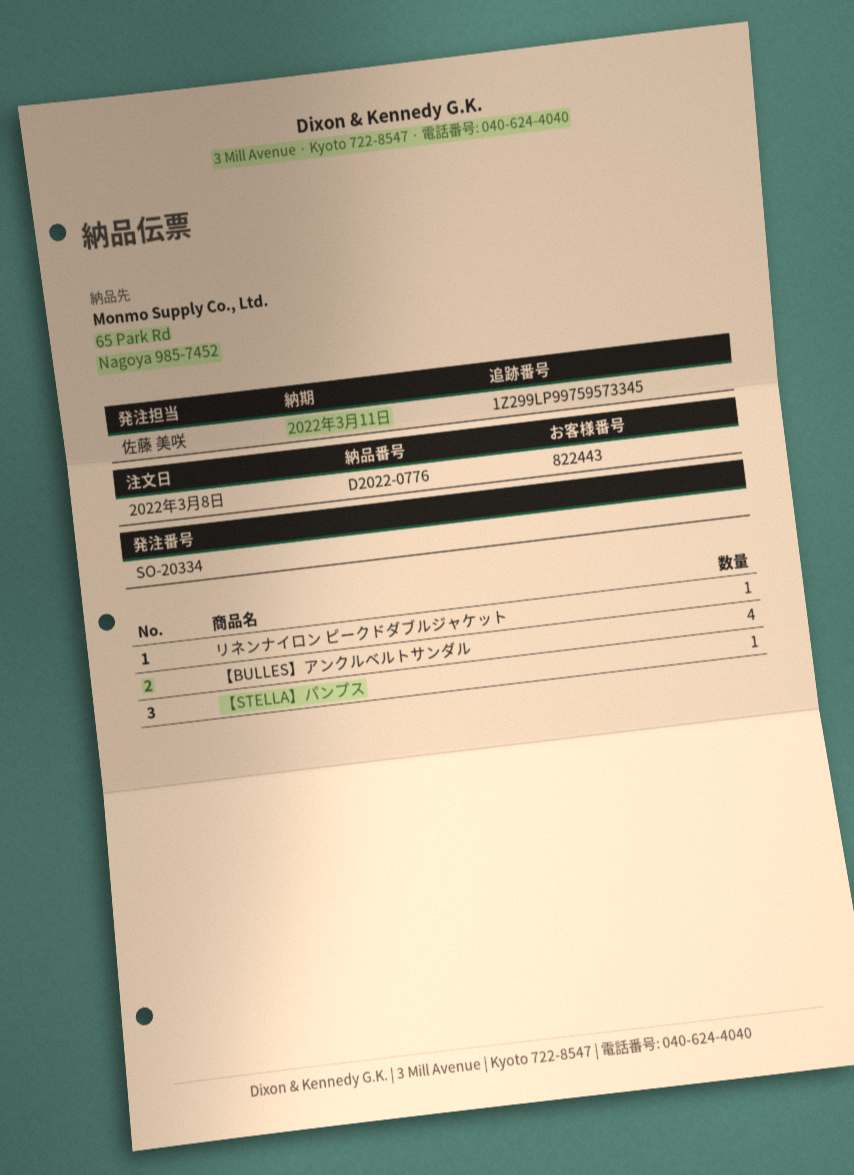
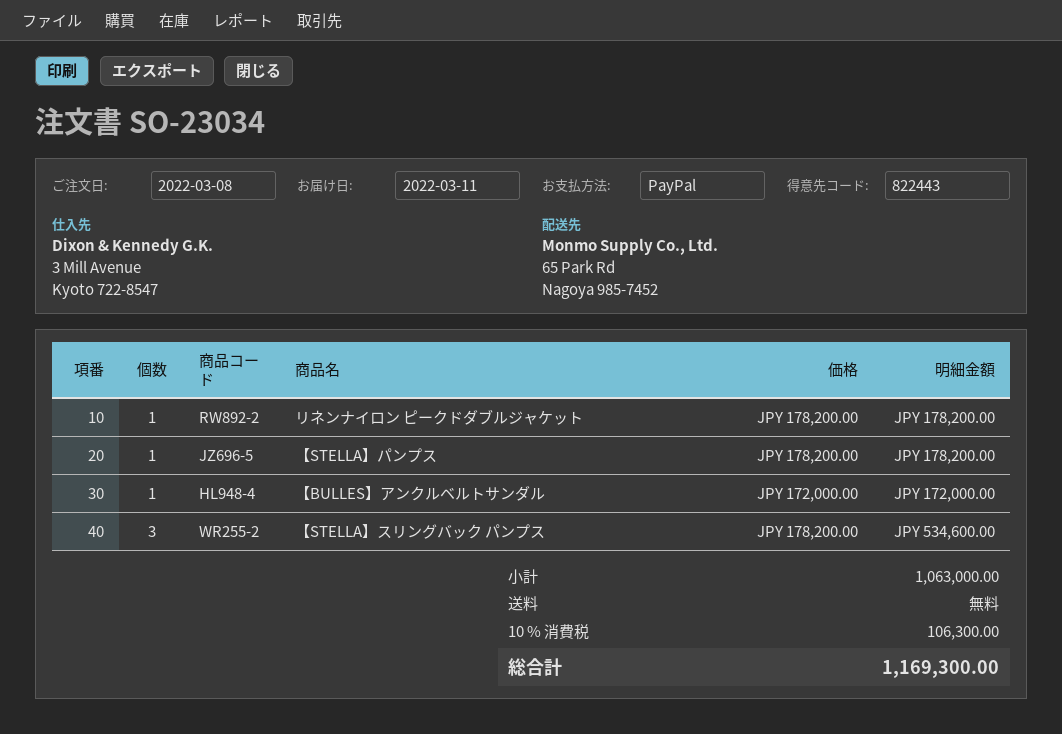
order number: SO-20334 -> SO-23034
【BULLES】アンクルベルトサンダル: 4 -> 1
【STELLA】スリングバック パンプス: none -> 3

